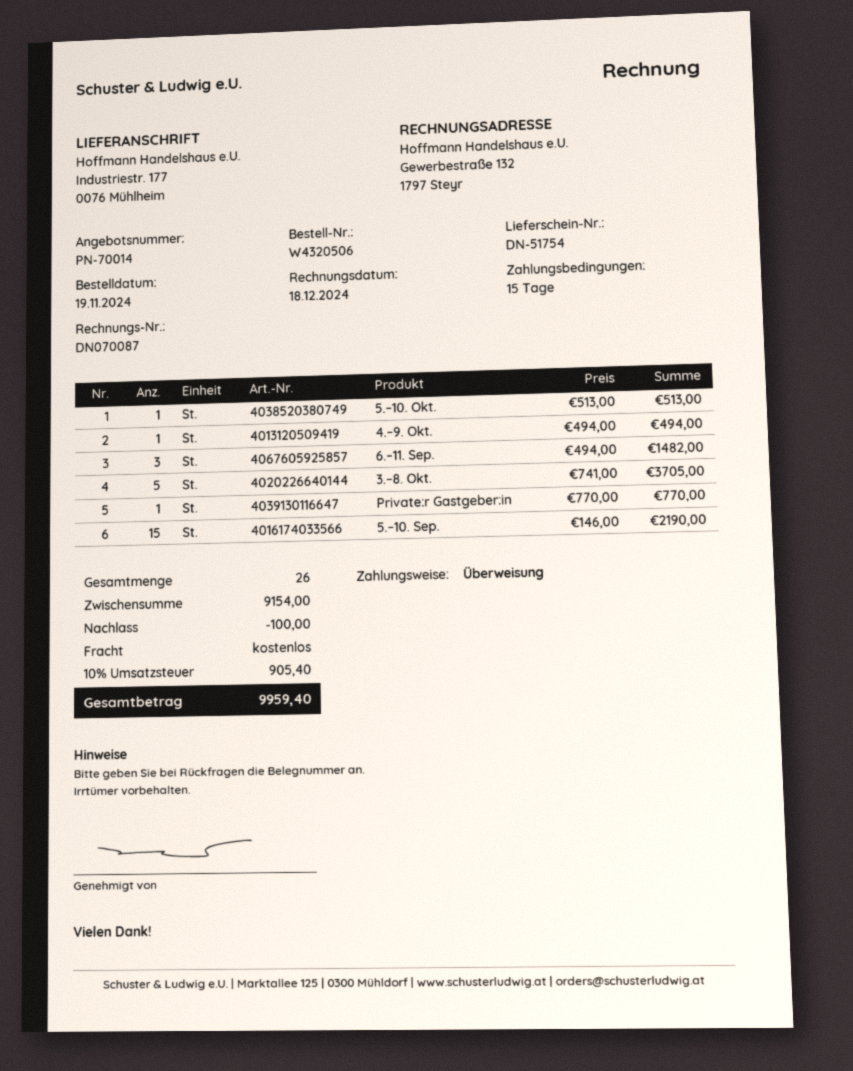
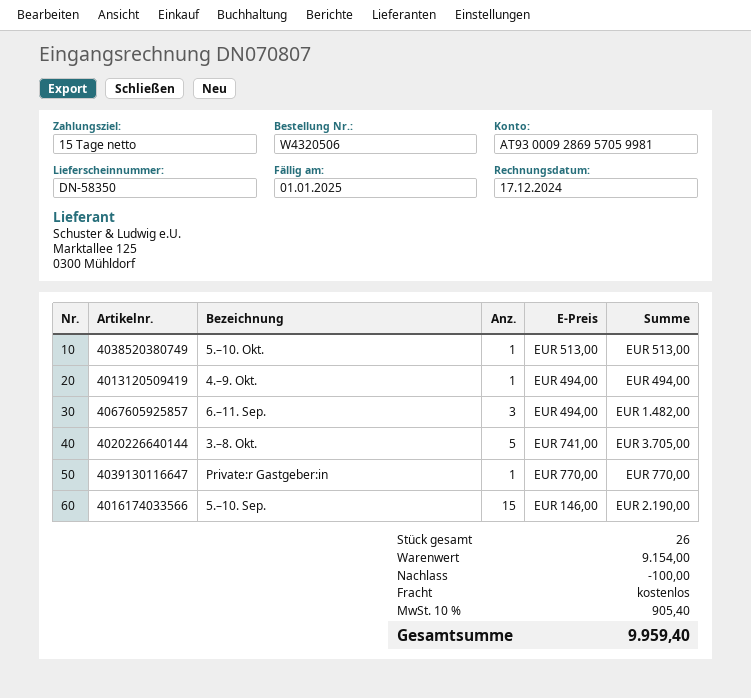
delivery note number: DN-51754 -> DN-58350
invoice number: DN070087 -> DN070807
invoice date: 2024-12-18 -> 2024-12-17

